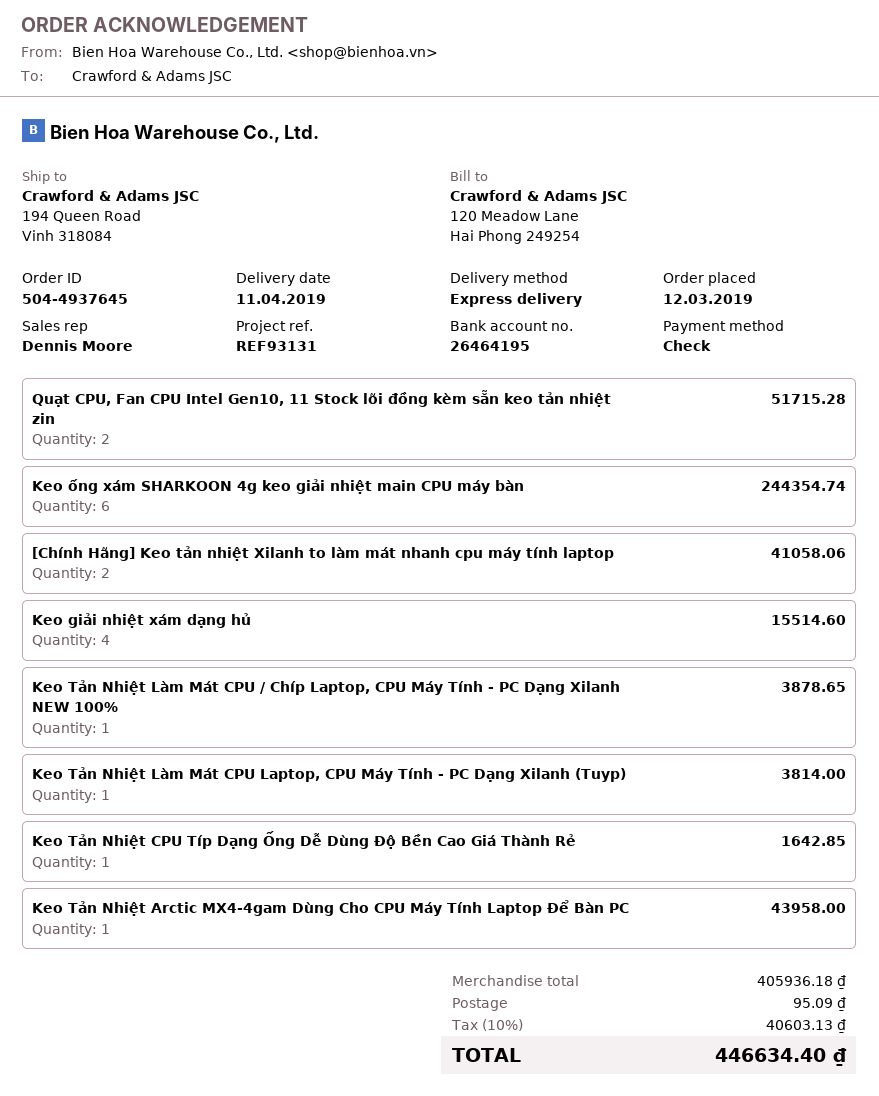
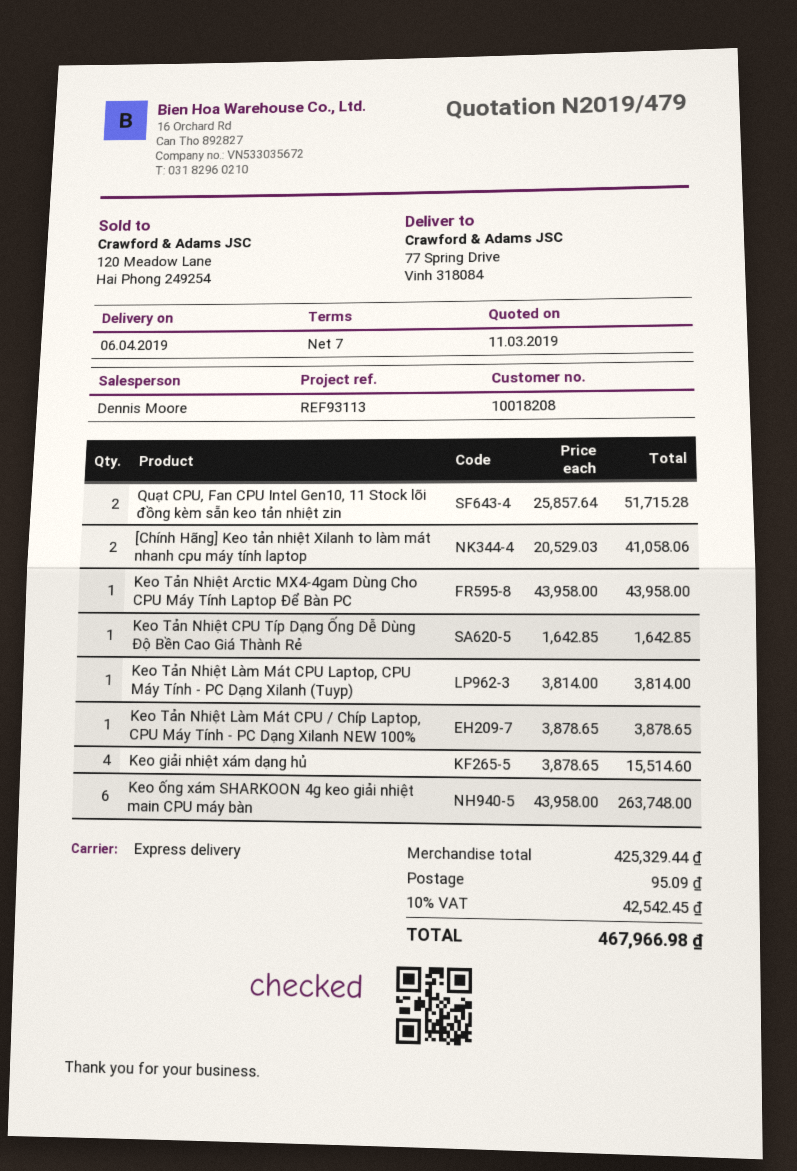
delivery date: 2019-04-11 -> 2019-04-06
reference: REF93131 -> REF93113
ship to: 194 Queen Road, Vinh 318084 -> 77 Spring Drive, Vinh 318084
Keo ống xám SHARKOON 4g keo giải nhiệt main CPU máy bàn: 6 for 244354.74 -> 6 for 263748.00
subtotal: 405936.18 -> 425329.44
tax: 10% = 40603.13 -> 10% = 42542.45
total: 446634.40 -> 467966.98

